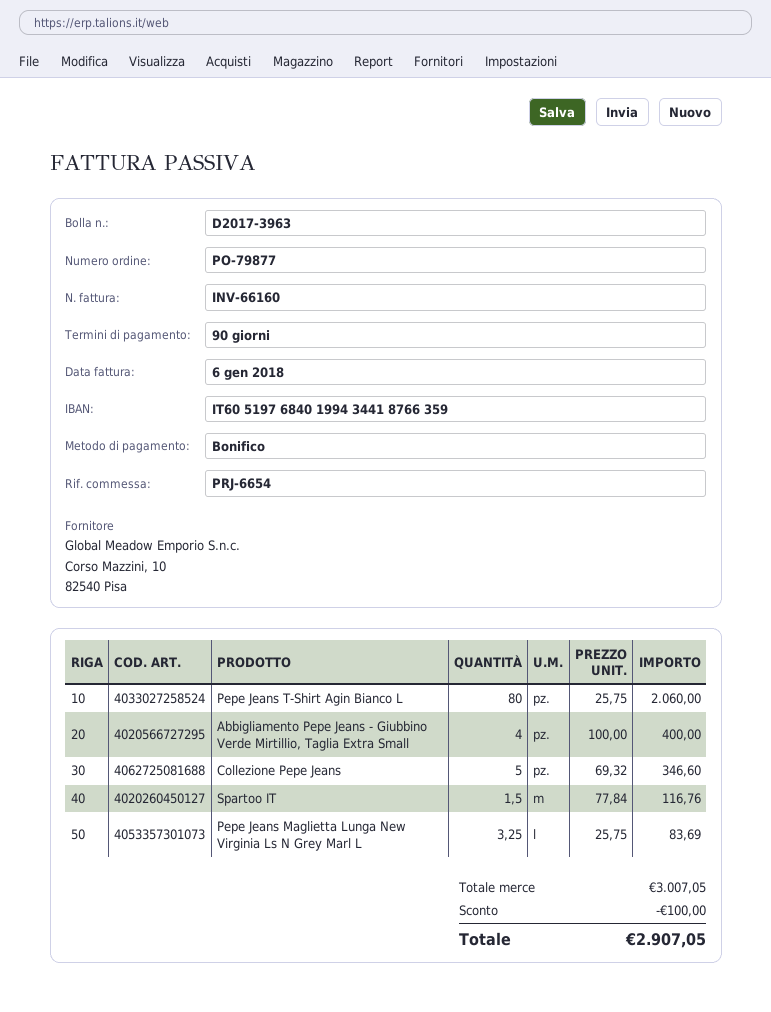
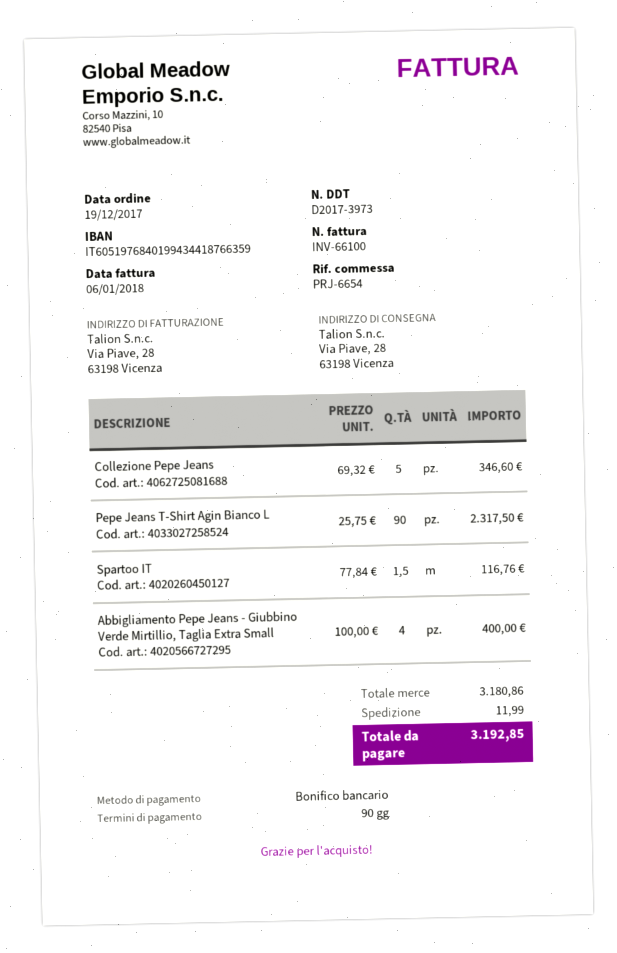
delivery note number: D2017-3963 -> D2017-3973
invoice number: INV-66160 -> INV-66100
Pepe Jeans T-Shirt Agin Bianco L: 80 x 25.75 = 2060.00 -> 90 x 25.75 = 2317.50
Pepe Jeans Maglietta Lunga New Virginia Ls N Grey Marl L: 3.25 x 25.75 = 83.69 -> none
subtotal: 3007.05 -> 3180.86
discount: 100.00 -> none
shipping: none -> 11.99
total: 2907.05 -> 3192.85

